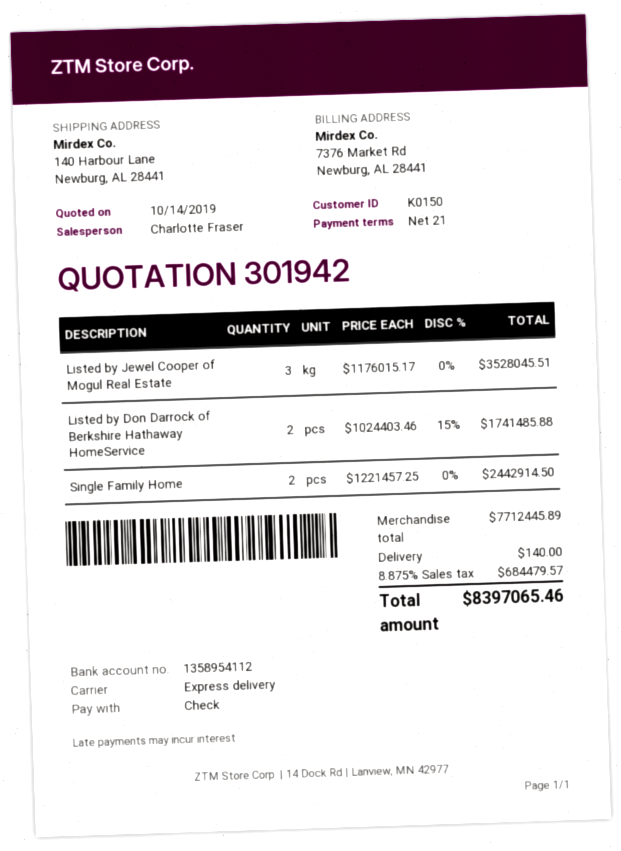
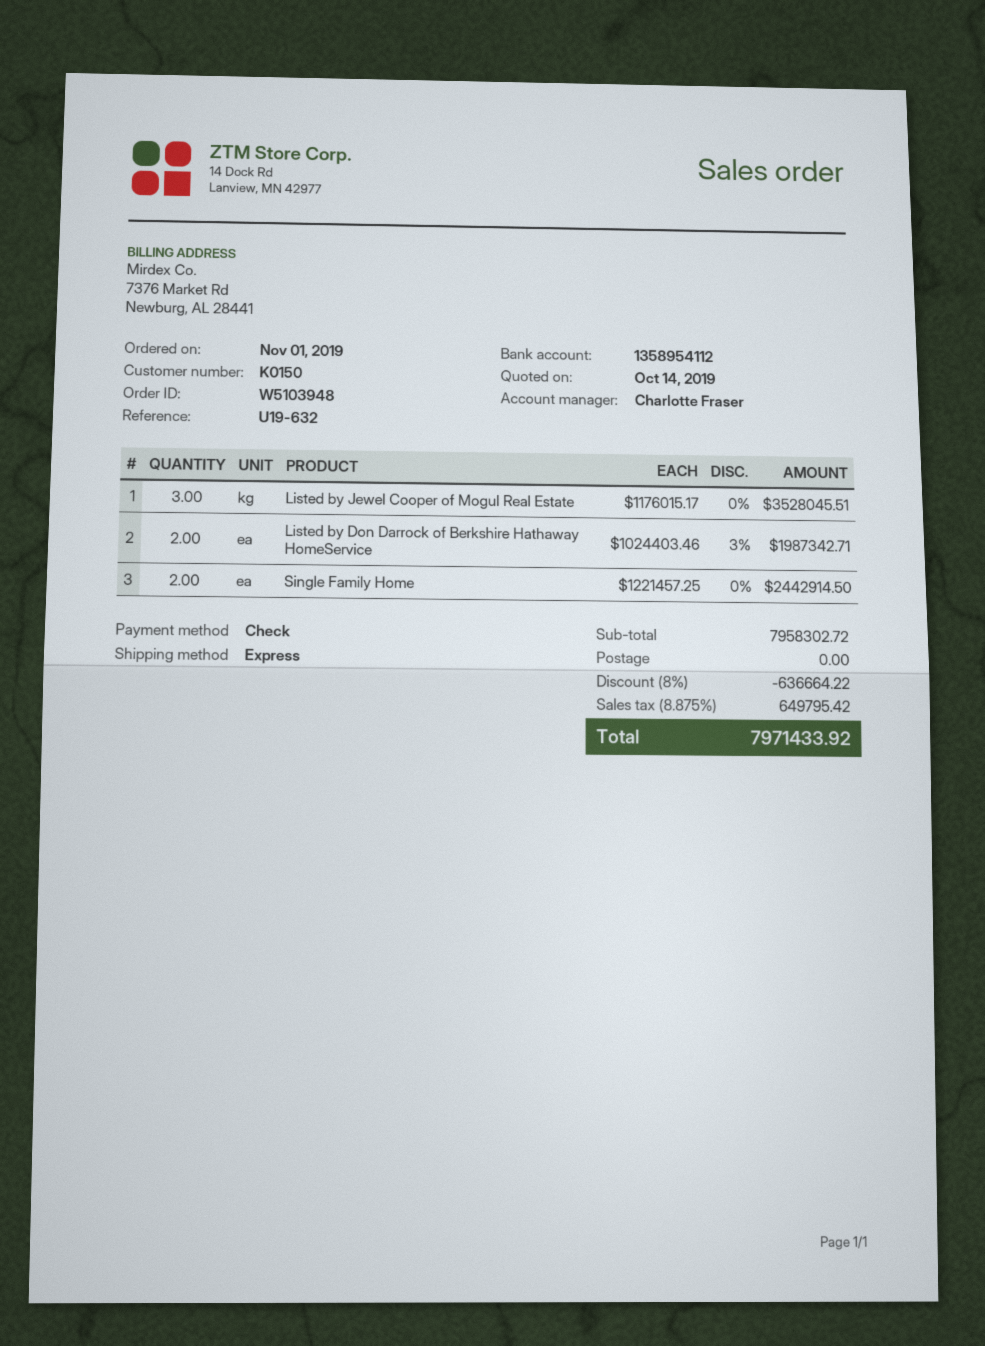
Listed by Don Darrock of Berkshire Hathaway HomeService: 2 x 1024403.46 - 15% = 1741485.88 -> 2 x 1024403.46 - 3% = 1987342.71
subtotal: 7712445.89 -> 7958302.72
discount: none -> 8% = 636664.22
shipping: 140.00 -> 0.00
tax: 8.875% = 684479.57 -> 8.875% = 649795.42
total: 8397065.46 -> 7971433.92

